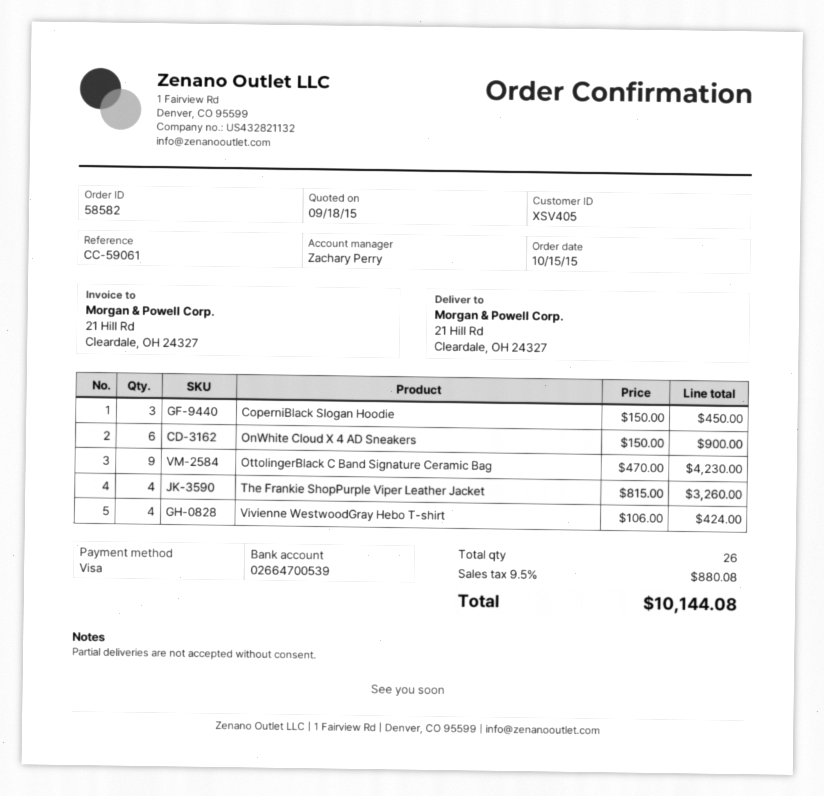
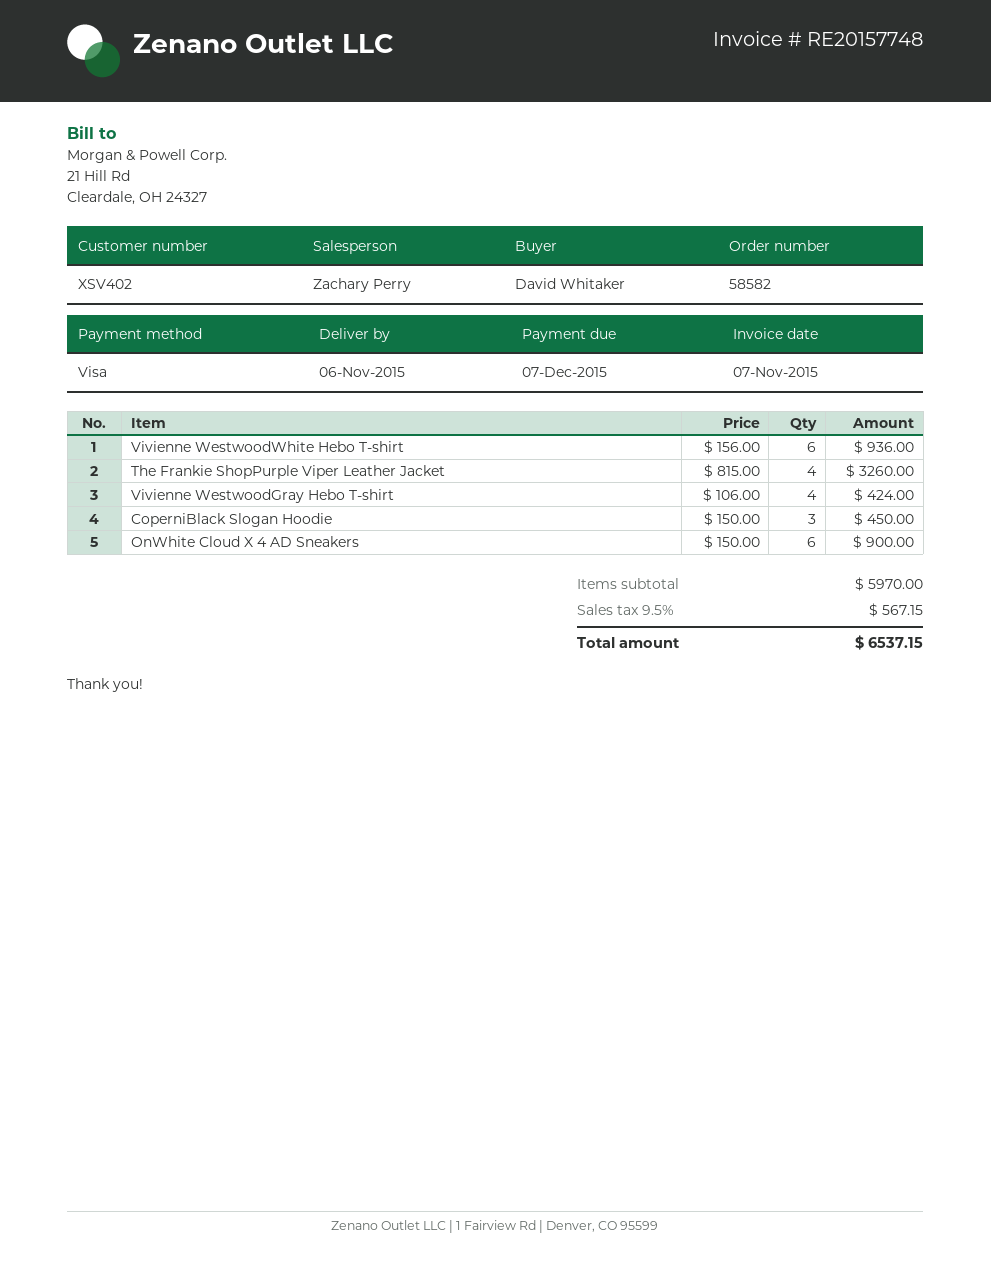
customer number: XSV405 -> XSV402
OttolingerBlack C Band Signature Ceramic Bag: 9 x 470.00 = 4230.00 -> none
Vivienne WestwoodWhite Hebo T-shirt: none -> 6 x 156.00 = 936.00
tax: 9.5% = 880.08 -> 9.5% = 567.15
total: 10144.08 -> 6537.15

